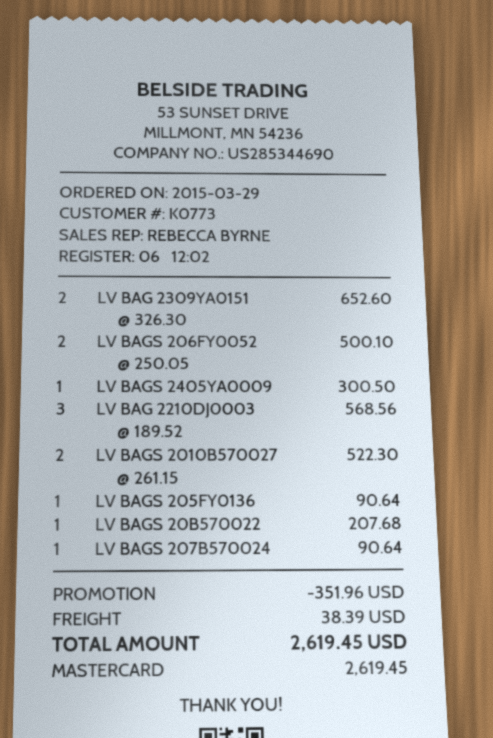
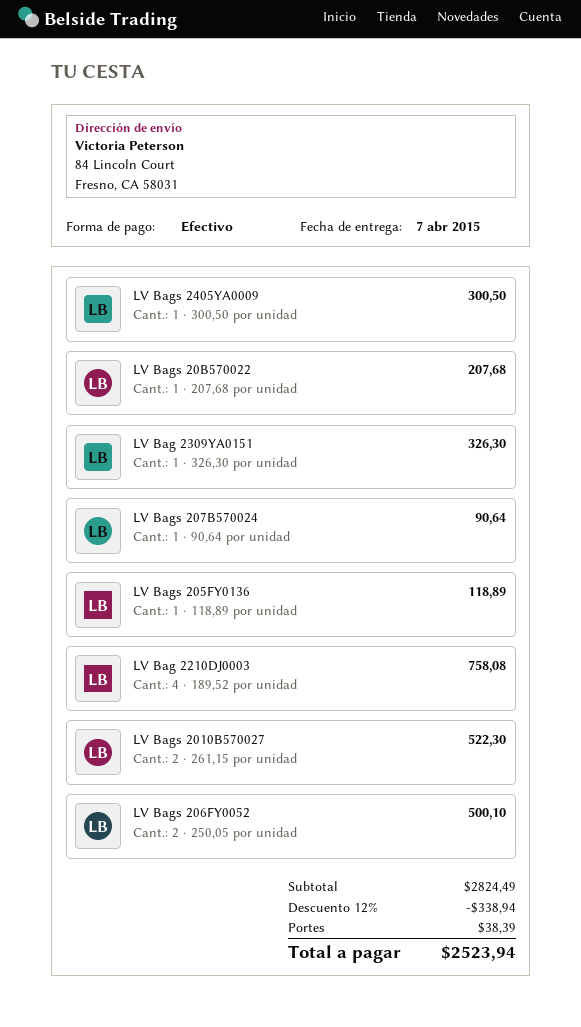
payment method: Mastercard -> cash
LV BAG 2309YA0151: 2 x 326.30 = 652.60 -> 1 x 326.30 = 326.30
LV BAG 2210DJ0003: 3 x 189.52 = 568.56 -> 4 x 189.52 = 758.08
LV BAGS 205FY0136: 1 x 90.64 = 90.64 -> 1 x 118.89 = 118.89
discount: 351.96 -> 338.94
total: 2619.45 -> 2523.94

